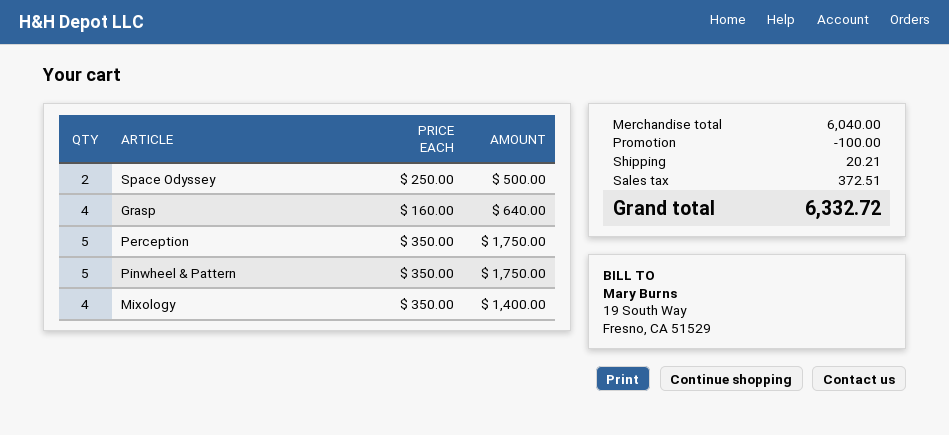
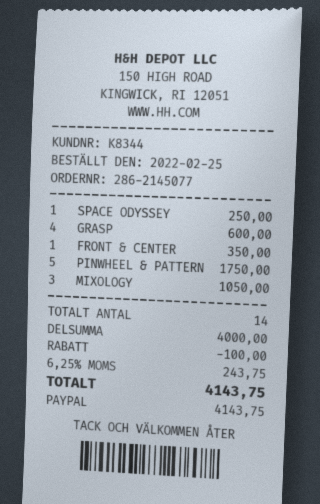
Space Odyssey: 2 for 500.00 -> 1 for 250.00
Grasp: 4 for 640.00 -> 4 for 600.00
Perception: 5 for 1750.00 -> none
Mixology: 4 for 1400.00 -> 3 for 1050.00
FRONT & CENTER: none -> 1 for 350.00
subtotal: 6040.00 -> 4000.00
shipping: 20.21 -> none
tax: 372.51 -> 243.75
total: 6332.72 -> 4143.75

